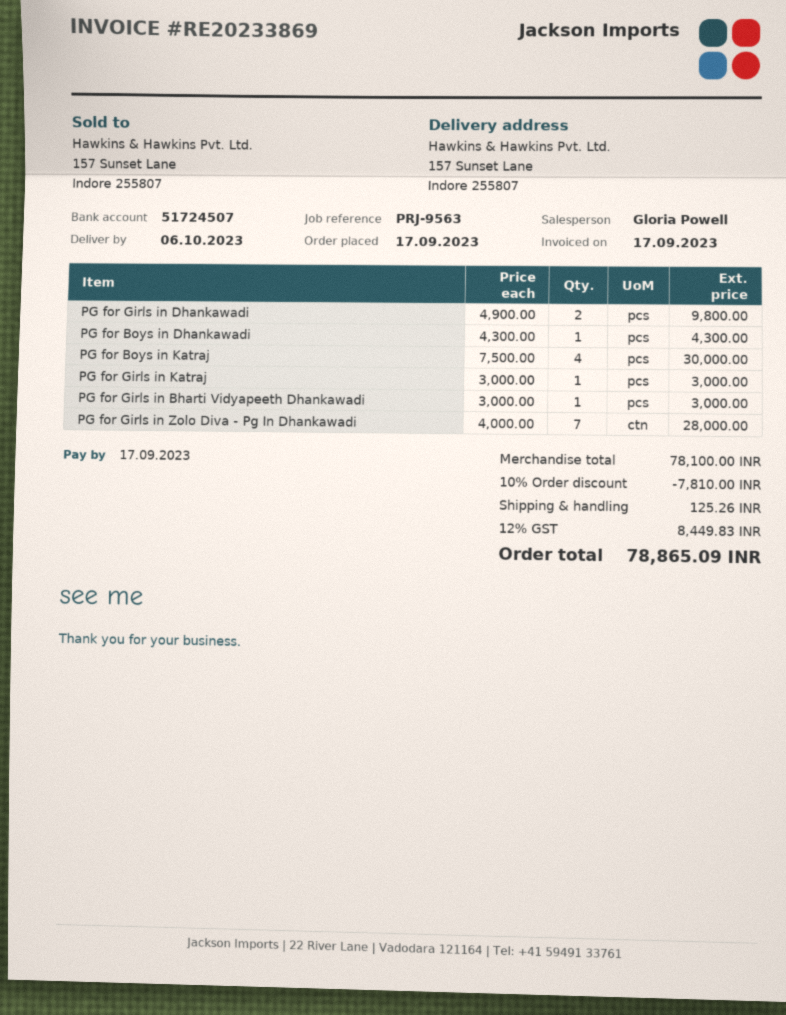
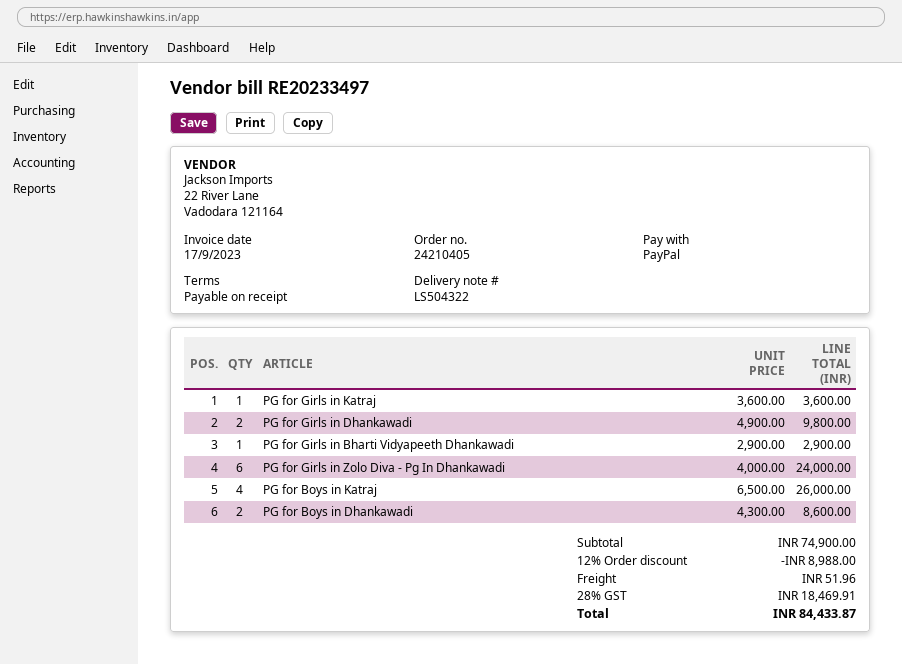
invoice number: RE20233869 -> RE20233497
PG for Boys in Dhankawadi: 1 x 4300.00 = 4300.00 -> 2 x 4300.00 = 8600.00
PG for Boys in Katraj: 4 x 7500.00 = 30000.00 -> 4 x 6500.00 = 26000.00
PG for Girls in Katraj: 1 x 3000.00 = 3000.00 -> 1 x 3600.00 = 3600.00
PG for Girls in Bharti Vidyapeeth Dhankawadi: 1 x 3000.00 = 3000.00 -> 1 x 2900.00 = 2900.00
PG for Girls in Zolo Diva - Pg In Dhankawadi: 7 x 4000.00 = 28000.00 -> 6 x 4000.00 = 24000.00
subtotal: 78100.00 -> 74900.00
discount: 10% = 7810.00 -> 12% = 8988.00
shipping: 125.26 -> 51.96
tax: 12% = 8449.83 -> 28% = 18469.91
total: 78865.09 -> 84433.87

